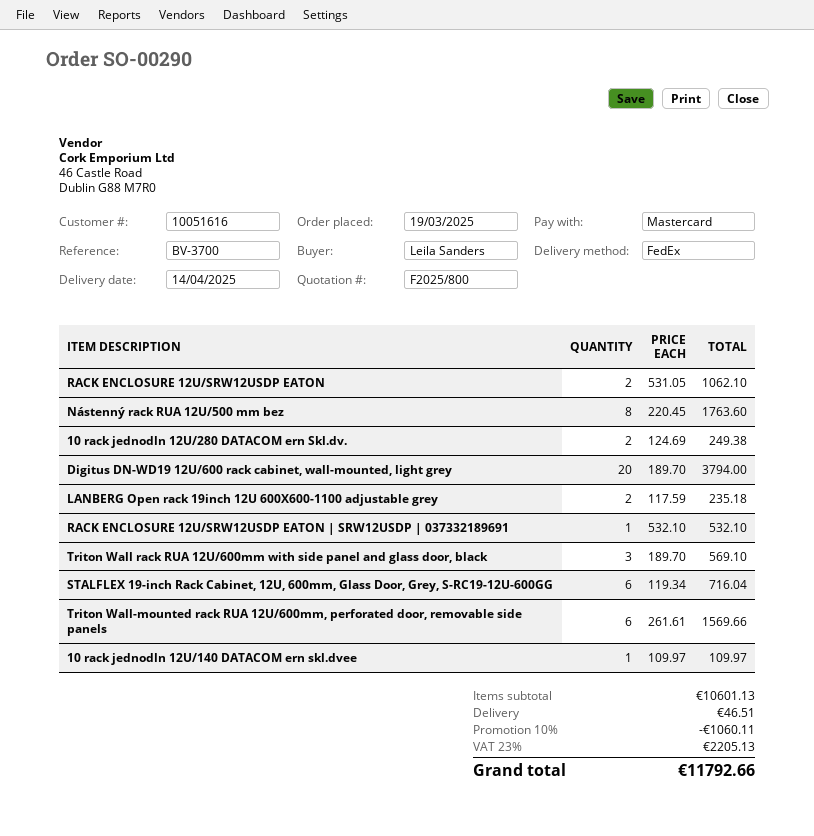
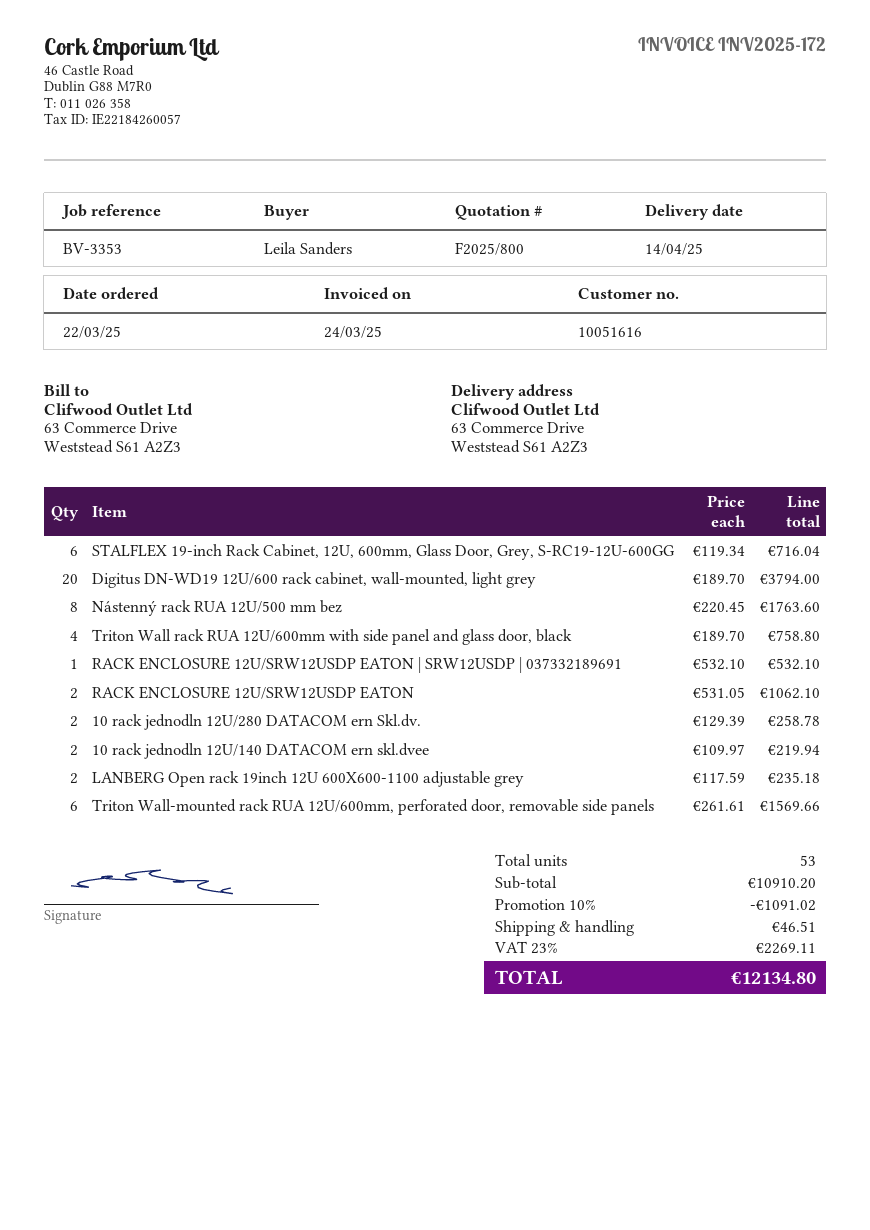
order date: 2025-03-19 -> 2025-03-22
reference: BV-3700 -> BV-3353
10 rack jednodln 12U/280 DATACOM ern Skl.dv.: 2 x 124.69 = 249.38 -> 2 x 129.39 = 258.78
Triton Wall rack RUA 12U/600mm with side panel and glass door, black: 3 x 189.70 = 569.10 -> 4 x 189.70 = 758.80
10 rack jednodln 12U/140 DATACOM ern skl.dvee: 1 x 109.97 = 109.97 -> 2 x 109.97 = 219.94
subtotal: 10601.13 -> 10910.20
discount: 10% = 1060.11 -> 10% = 1091.02
tax: 23% = 2205.13 -> 23% = 2269.11
total: 11792.66 -> 12134.80

